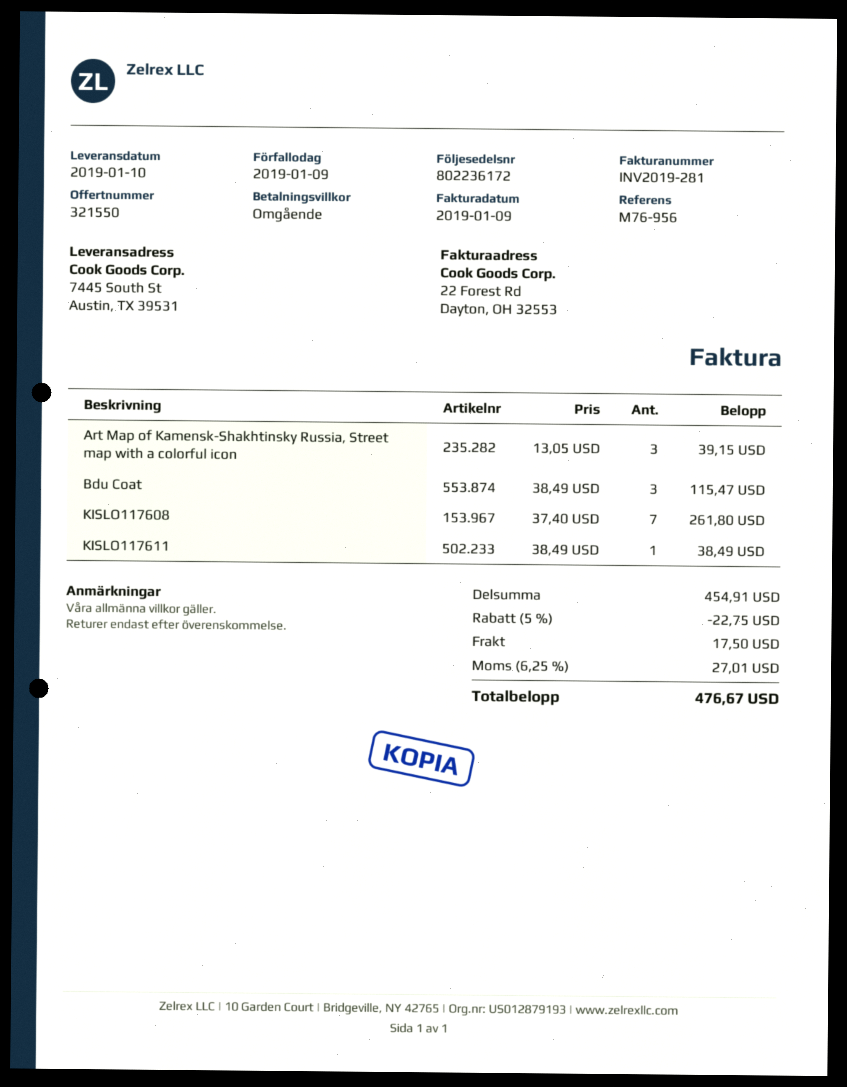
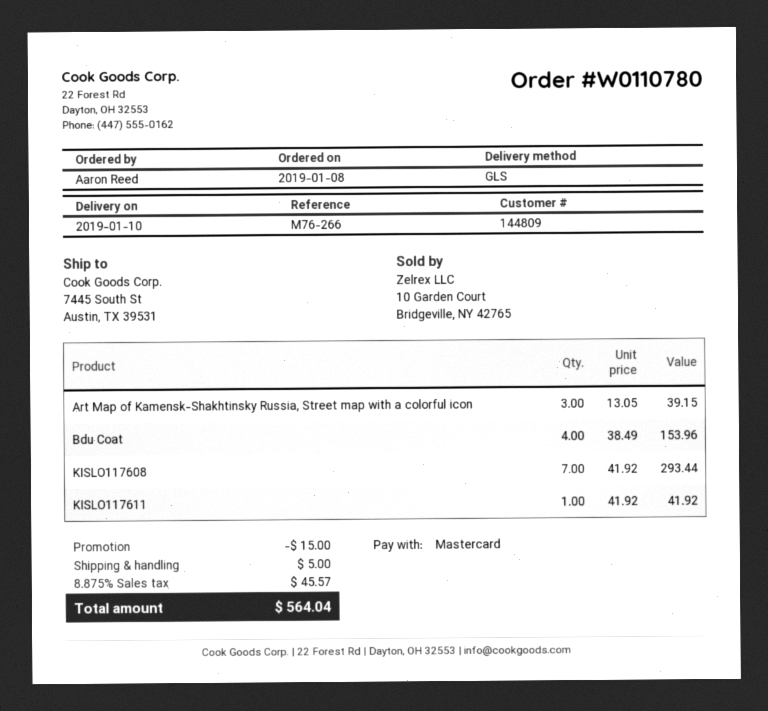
reference: M76-956 -> M76-266
Bdu Coat: 3 x 38.49 = 115.47 -> 4 x 38.49 = 153.96
KISLO117608: 7 x 37.40 = 261.80 -> 7 x 41.92 = 293.44
KISLO117611: 1 x 38.49 = 38.49 -> 1 x 41.92 = 41.92
discount: 22.75 -> 15.00
shipping: 17.50 -> 5.00
tax: 6.25% = 27.01 -> 8.875% = 45.57
total: 476.67 -> 564.04

